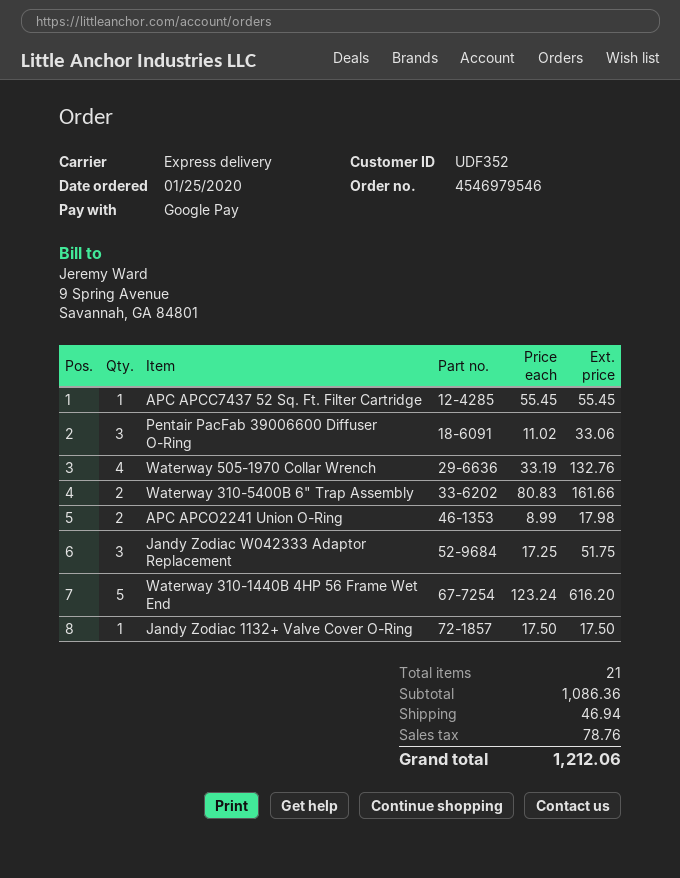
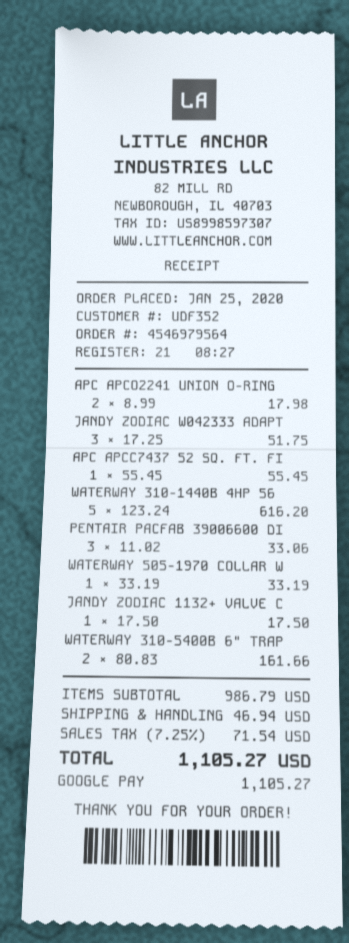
order number: 4546979546 -> 4546979564
Waterway 505-1970 Collar Wrench: 4 x 33.19 = 132.76 -> 1 x 33.19 = 33.19
subtotal: 1086.36 -> 986.79
tax: 78.76 -> 71.54
total: 1212.06 -> 1105.27

